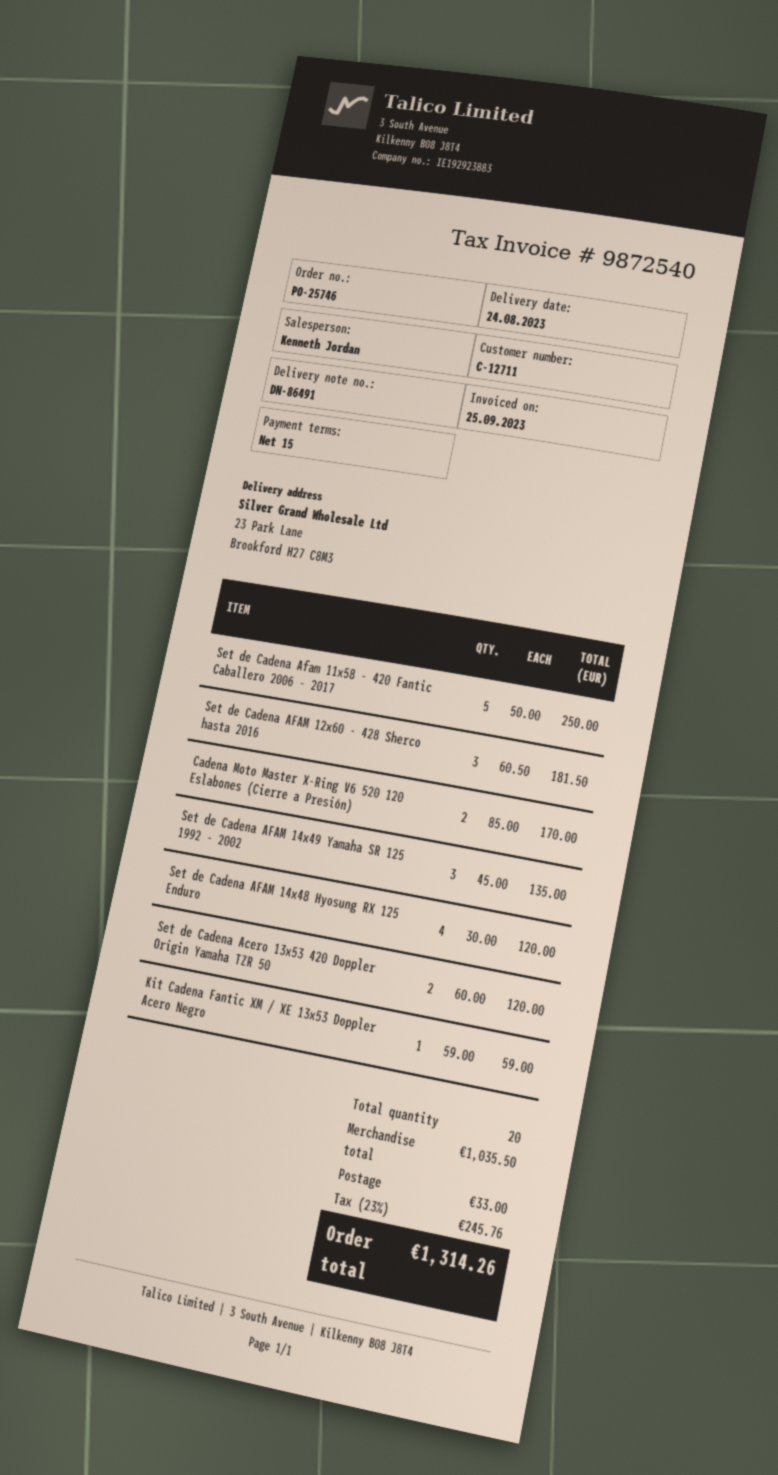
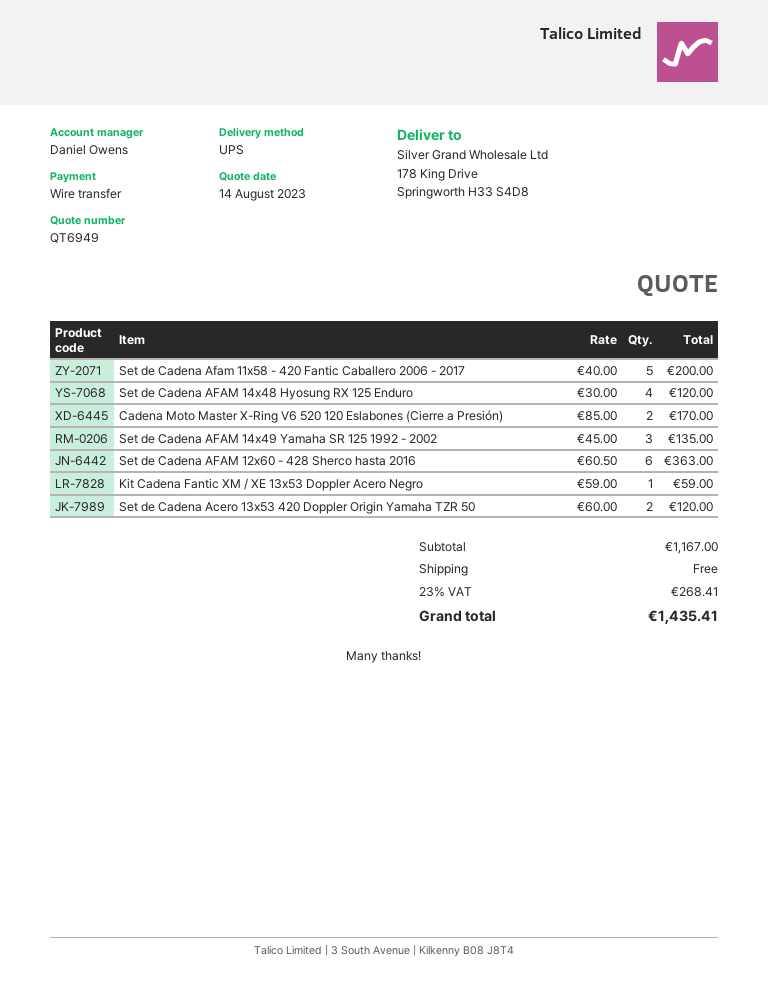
sales rep: Kenneth Jordan -> Daniel Owens
ship to: 23 Park Lane, Brookford H27 C8M3 -> 178 King Drive, Springworth H33 S4D8
Set de Cadena Afam 11x58 - 420 Fantic Caballero 2006 - 2017: 5 x 50.00 = 250.00 -> 5 x 40.00 = 200.00
Set de Cadena AFAM 12x60 - 428 Sherco hasta 2016: 3 x 60.50 = 181.50 -> 6 x 60.50 = 363.00
subtotal: 1035.50 -> 1167.00
shipping: 33.00 -> 0.00
tax: 23% = 245.76 -> 23% = 268.41
total: 1314.26 -> 1435.41

